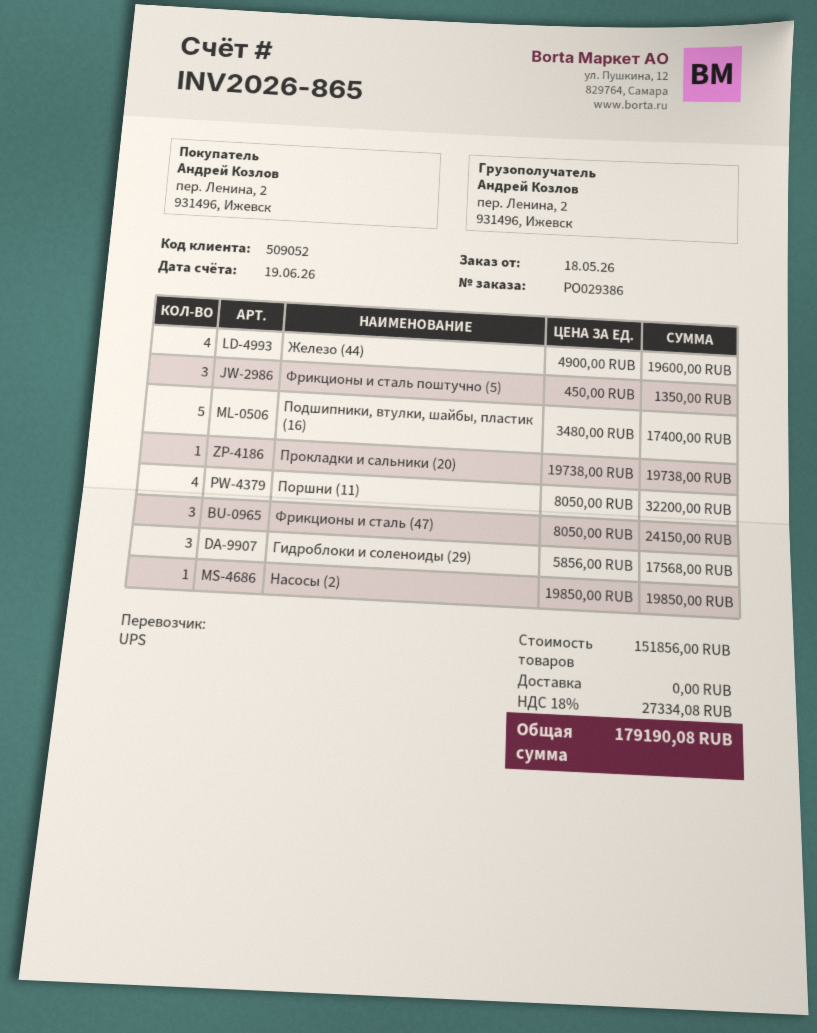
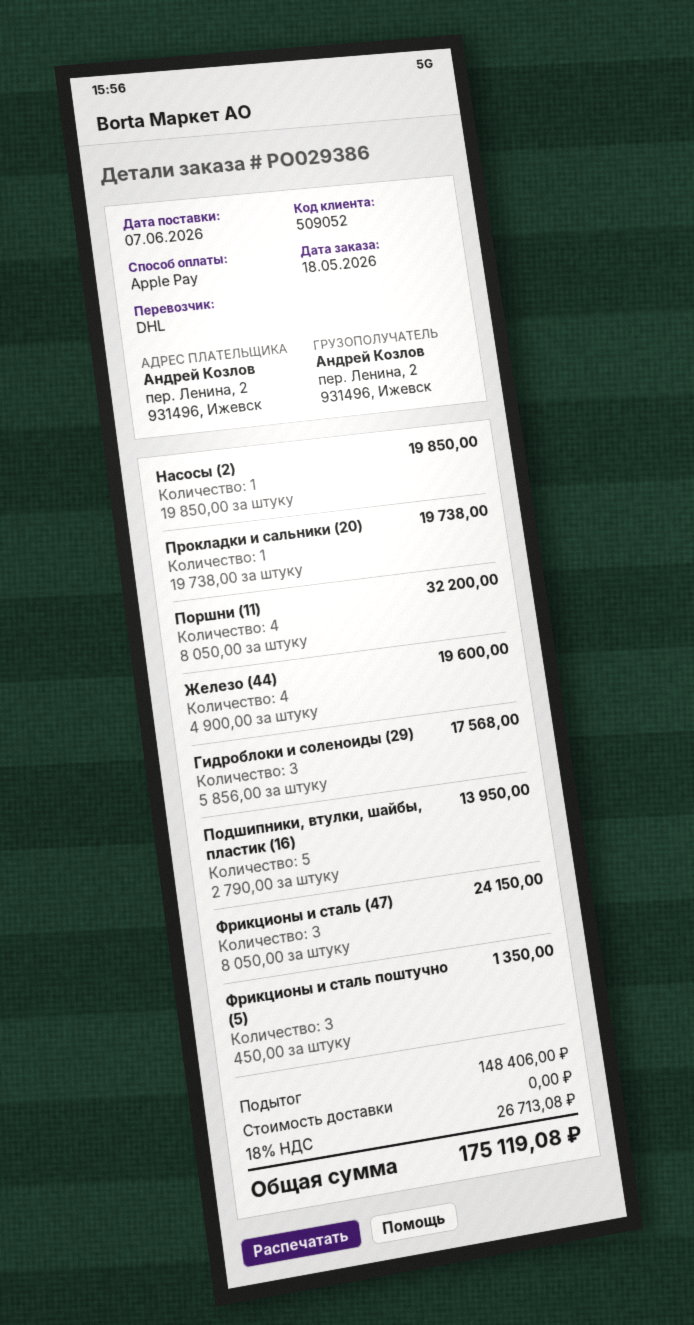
shipping method: UPS -> DHL
Подшипники, втулки, шайбы, пластик (16): 5 x 3480.00 = 17400.00 -> 5 x 2790.00 = 13950.00
subtotal: 151856.00 -> 148406.00
tax: 18% = 27334.08 -> 18% = 26713.08
total: 179190.08 -> 175119.08

